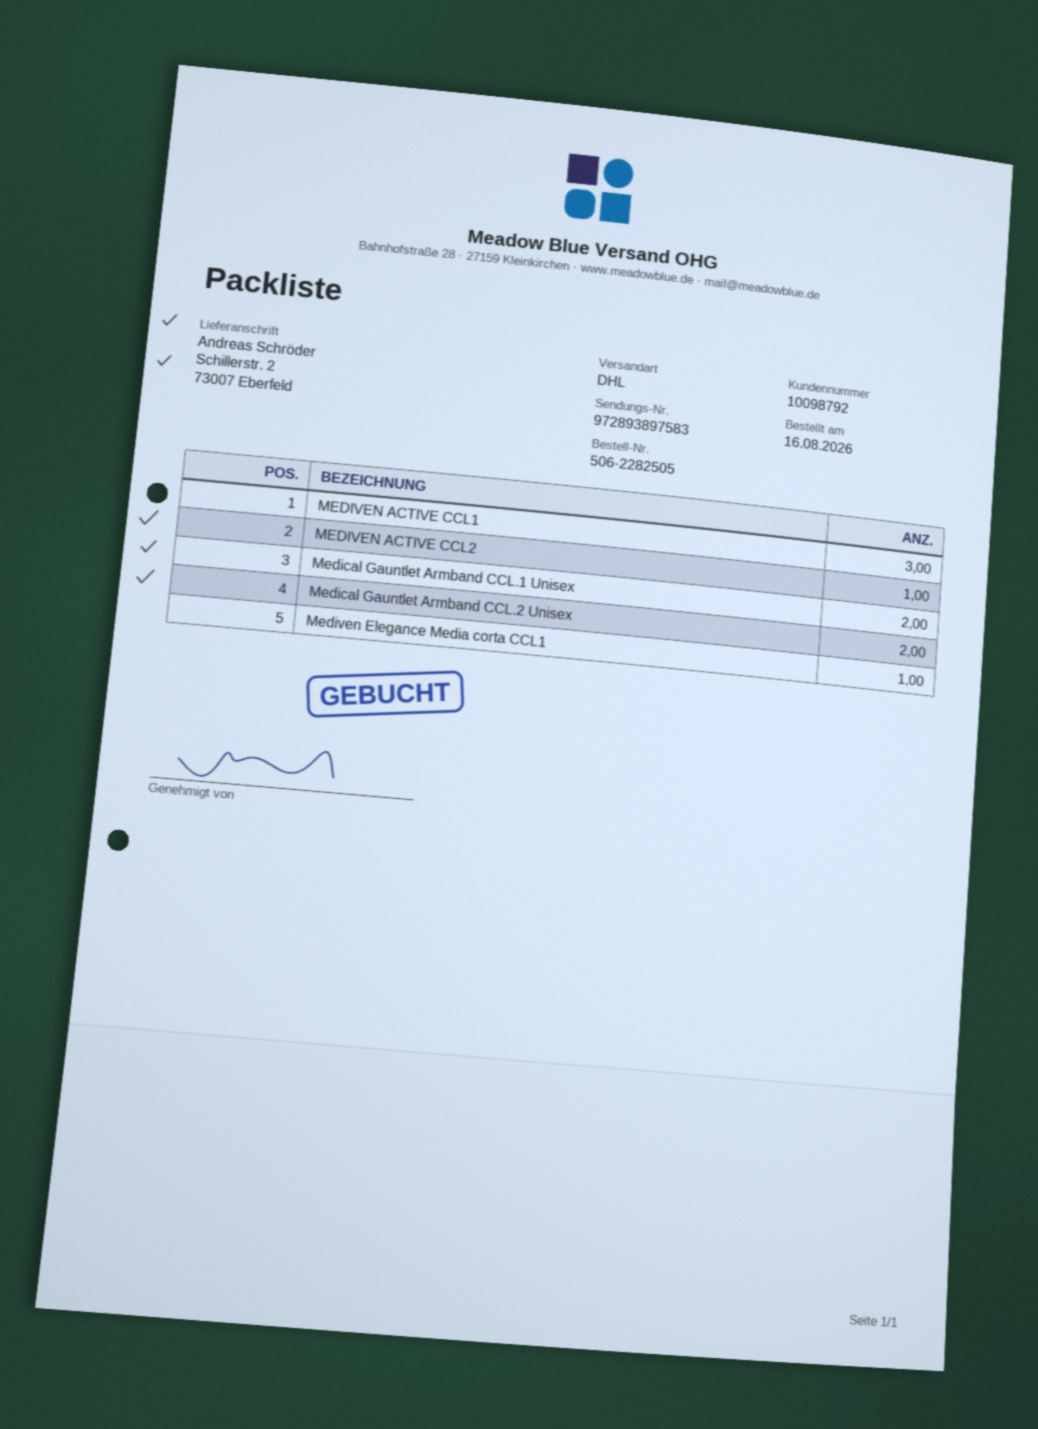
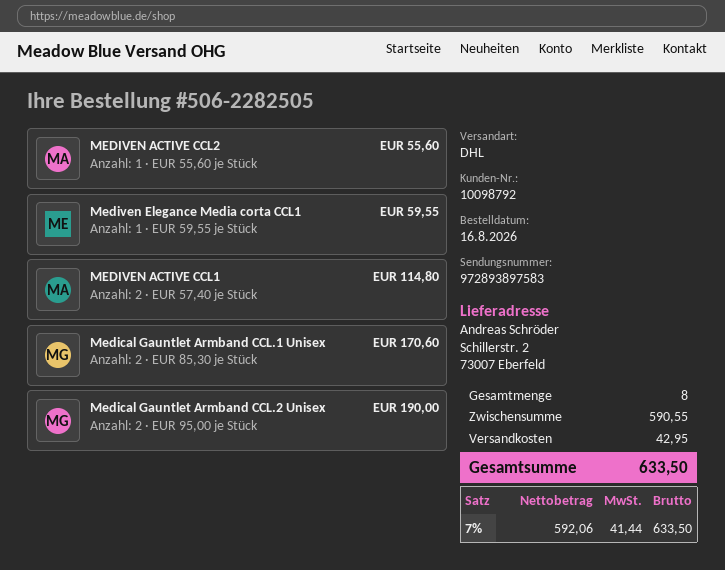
MEDIVEN ACTIVE CCL1: 3 -> 2

